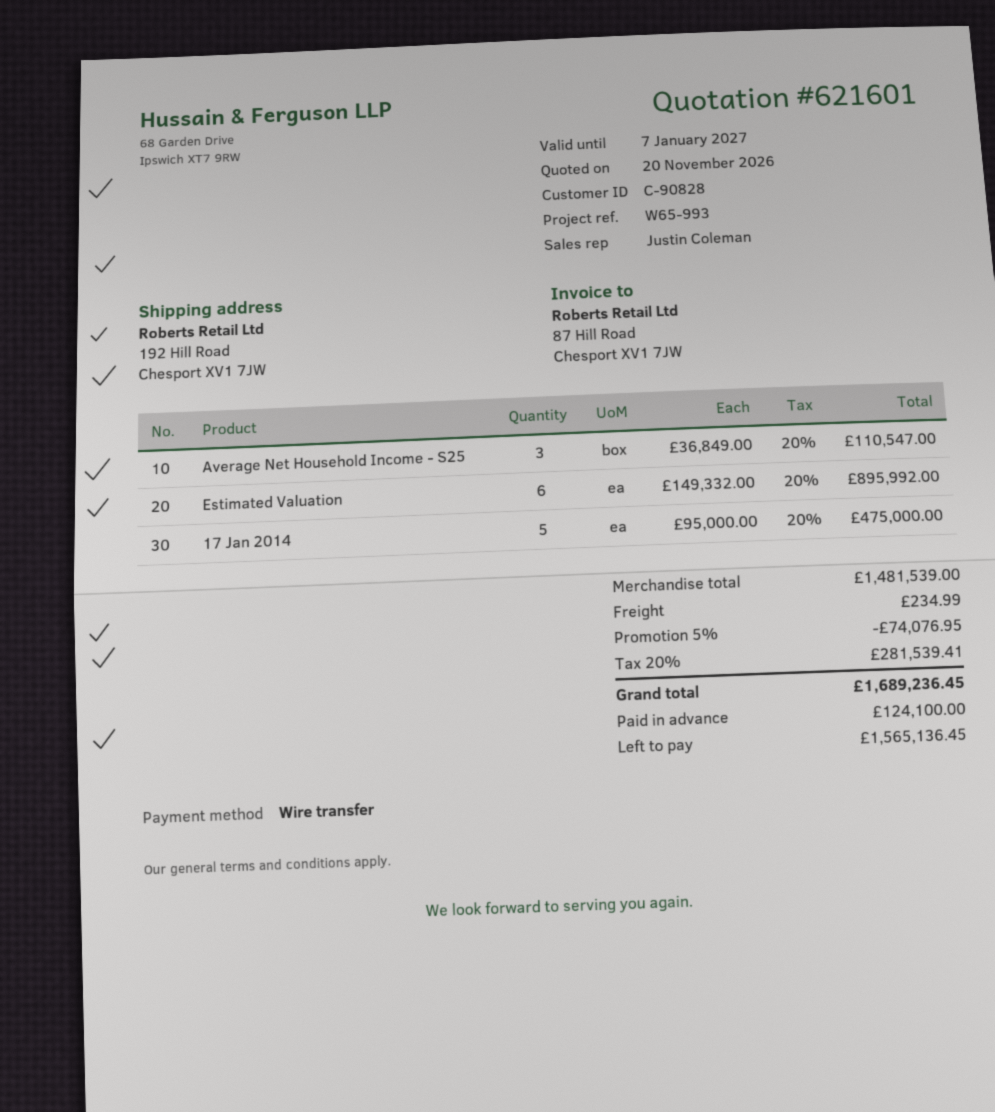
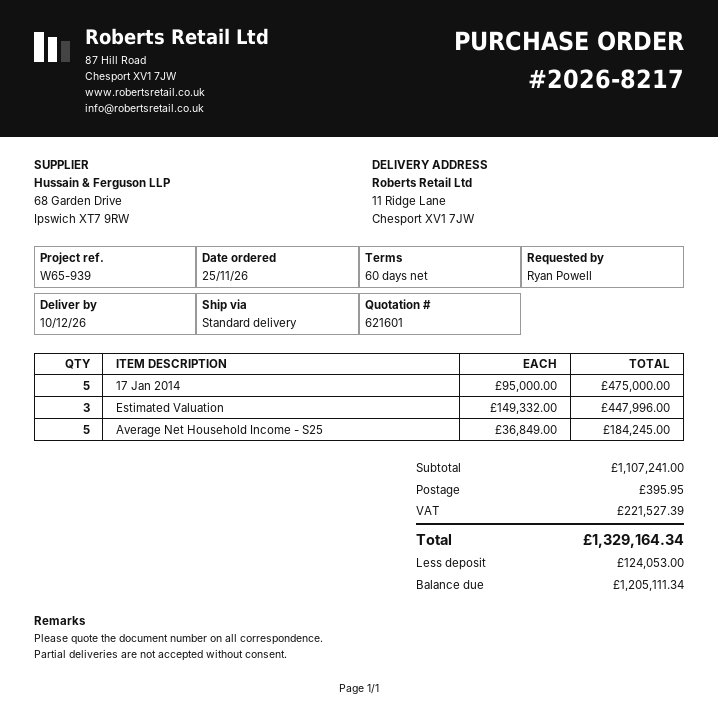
reference: W65-993 -> W65-939
ship to: 192 Hill Road, Chesport XV1 7JW -> 11 Ridge Lane, Chesport XV1 7JW
Average Net Household Income - S25: 3 x 36849.00 = 110547.00 -> 5 x 36849.00 = 184245.00
Estimated Valuation: 6 x 149332.00 = 895992.00 -> 3 x 149332.00 = 447996.00
subtotal: 1481539.00 -> 1107241.00
discount: 5% = 74076.95 -> none
shipping: 234.99 -> 395.95
tax: 281539.41 -> 221527.39
total: 1689236.45 -> 1329164.34
deposit: 124100.00 -> 124053.00
balance: 1565136.45 -> 1205111.34

